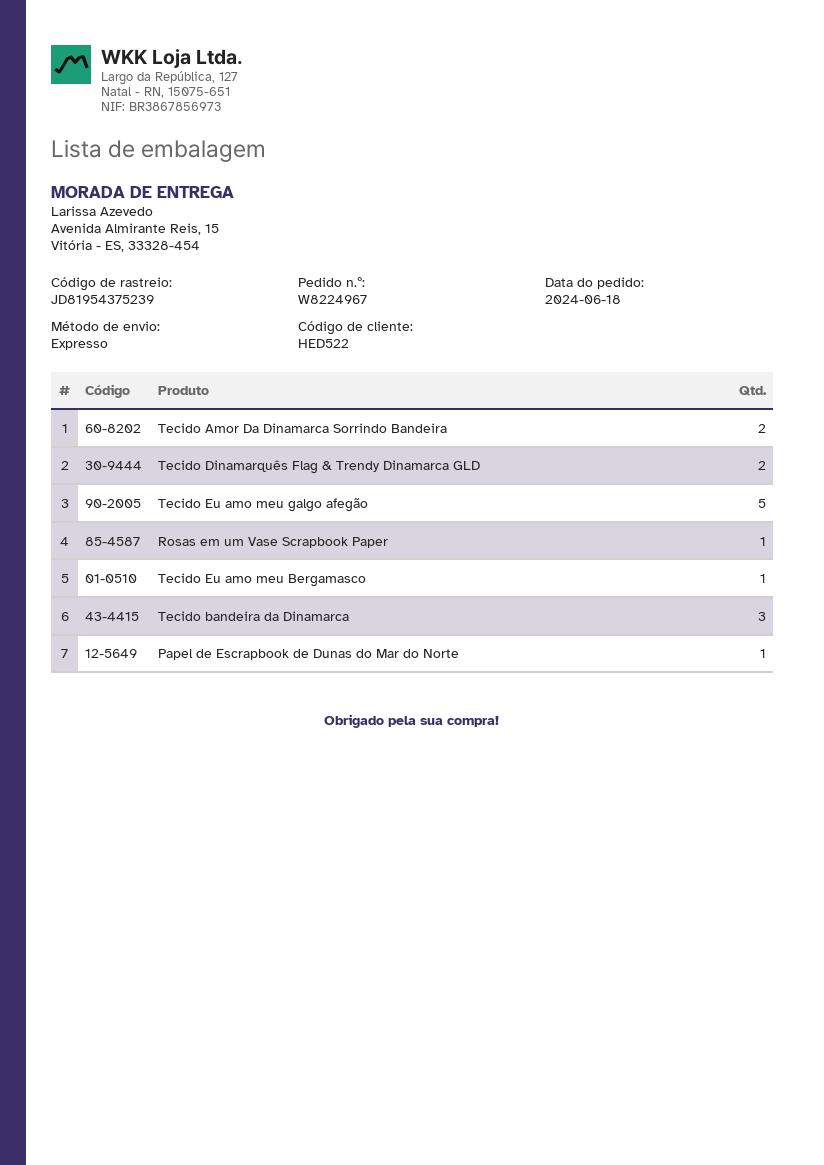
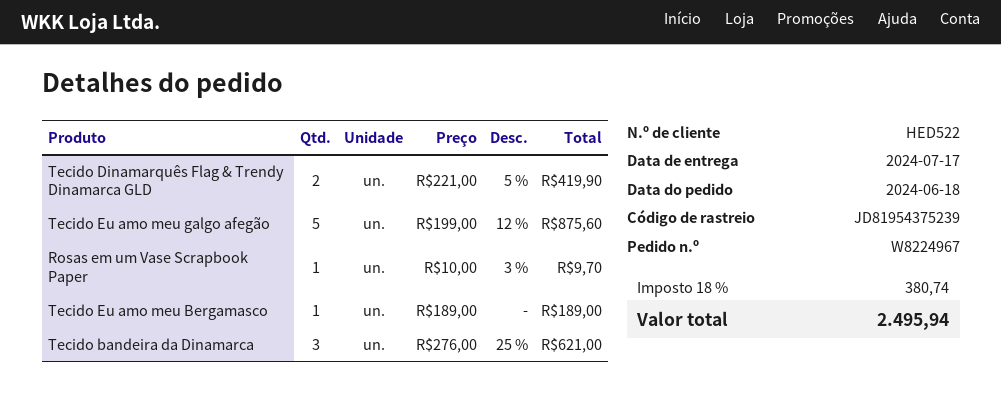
Tecido Amor Da Dinamarca Sorrindo Bandeira: 2 -> none
Papel de Escrapbook de Dunas do Mar do Norte: 1 -> none

